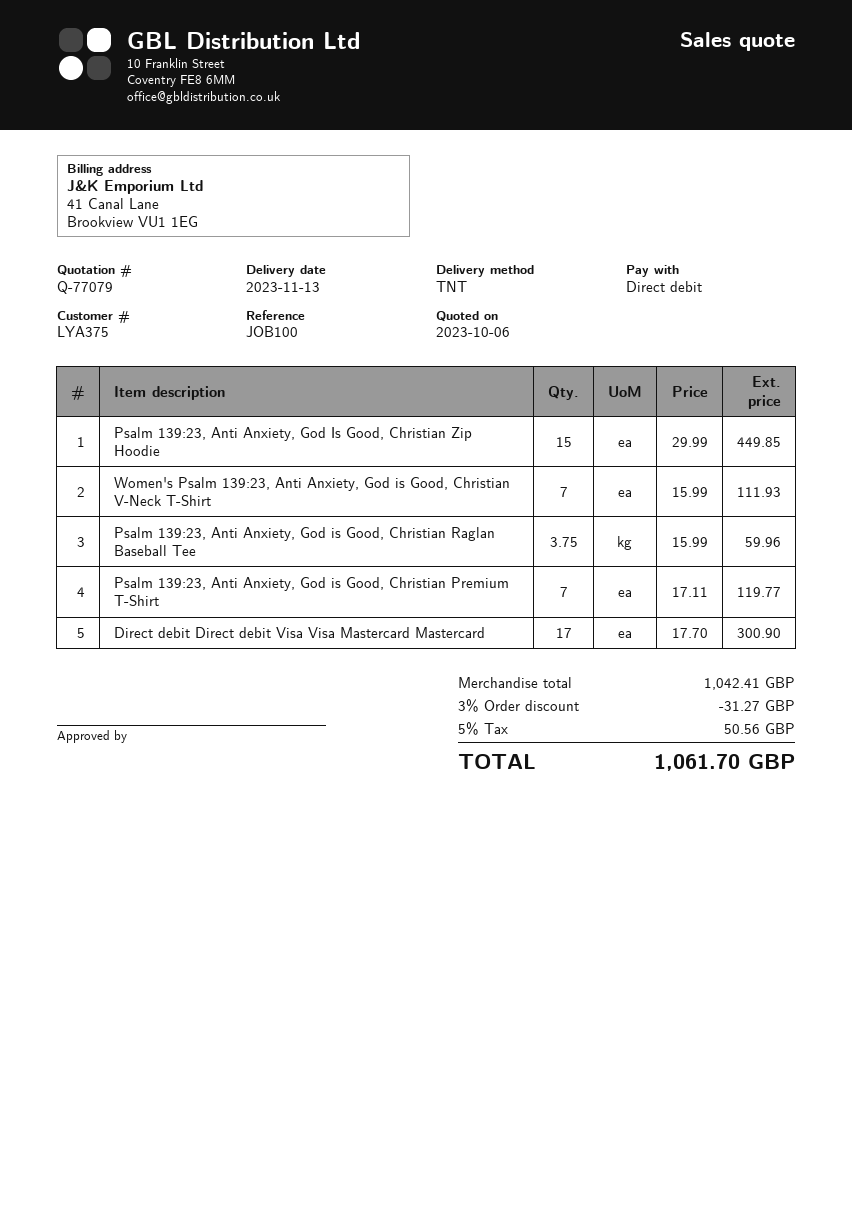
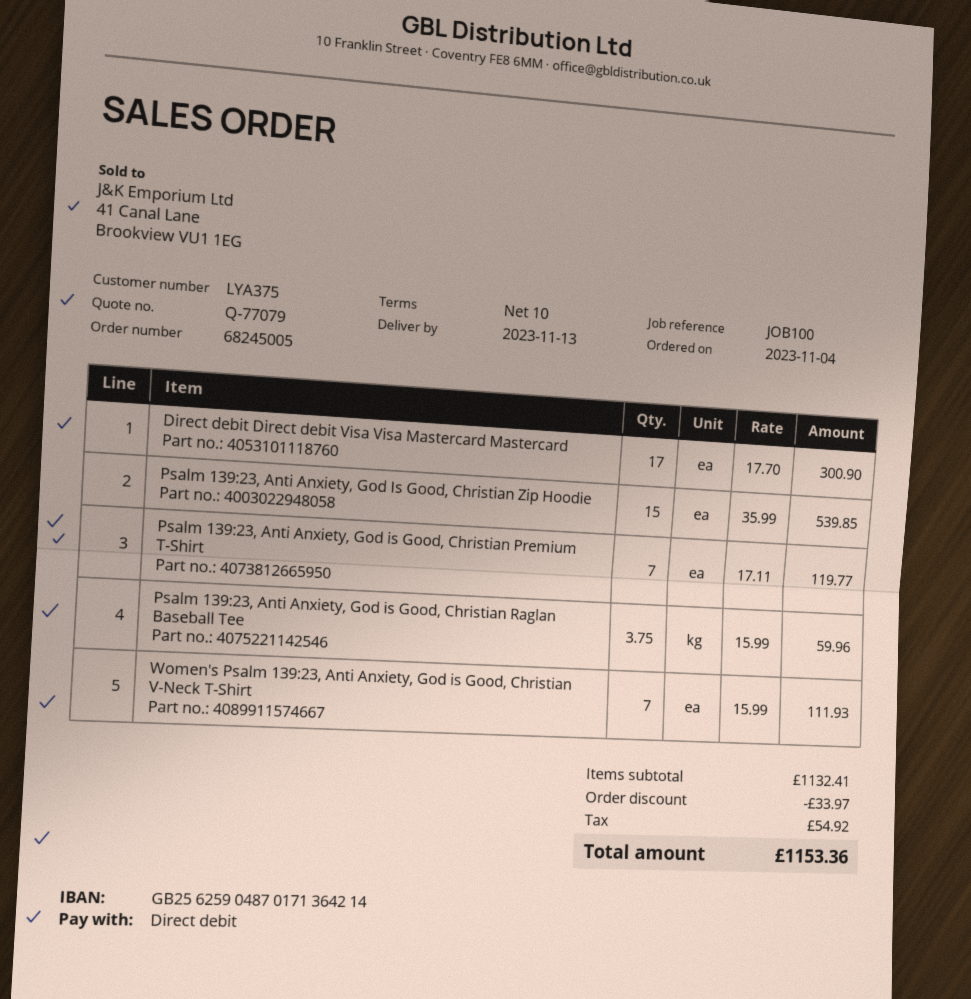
Psalm 139:23, Anti Anxiety, God Is Good, Christian Zip Hoodie: 15 x 29.99 = 449.85 -> 15 x 35.99 = 539.85
subtotal: 1042.41 -> 1132.41
discount: 31.27 -> 33.97
tax: 50.56 -> 54.92
total: 1061.70 -> 1153.36

